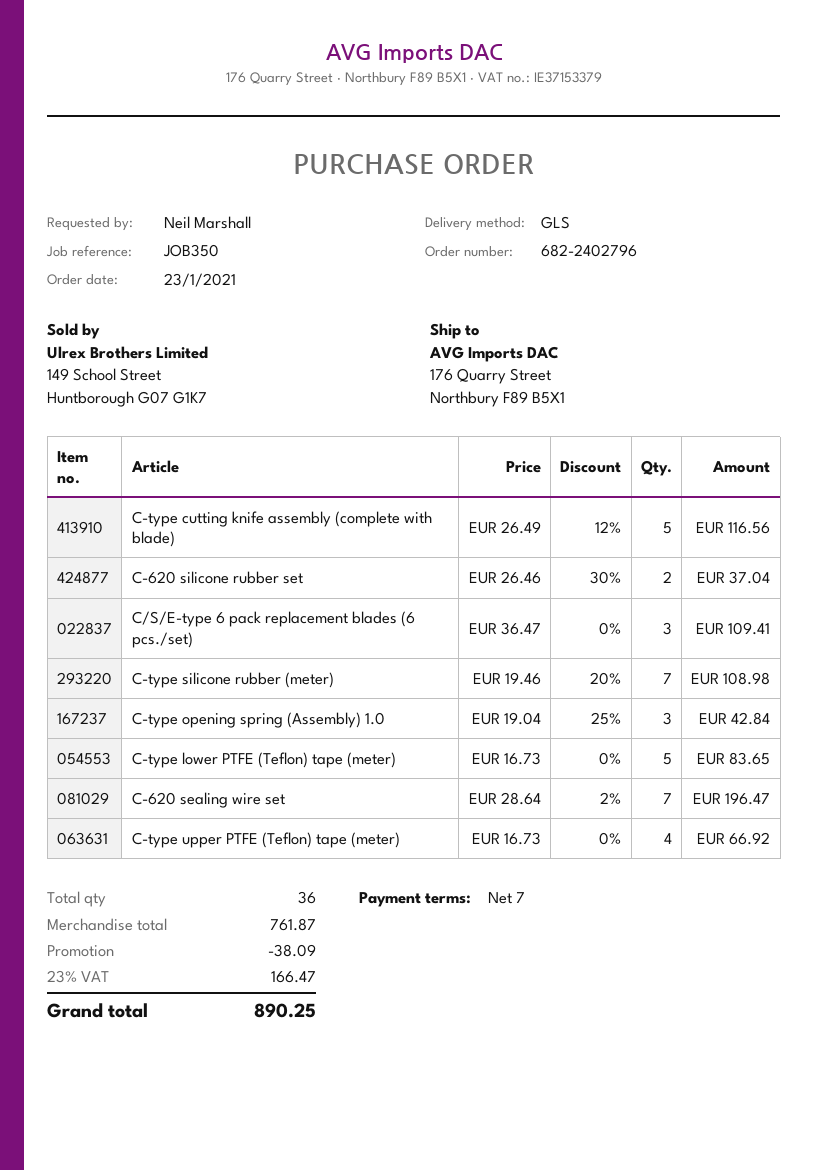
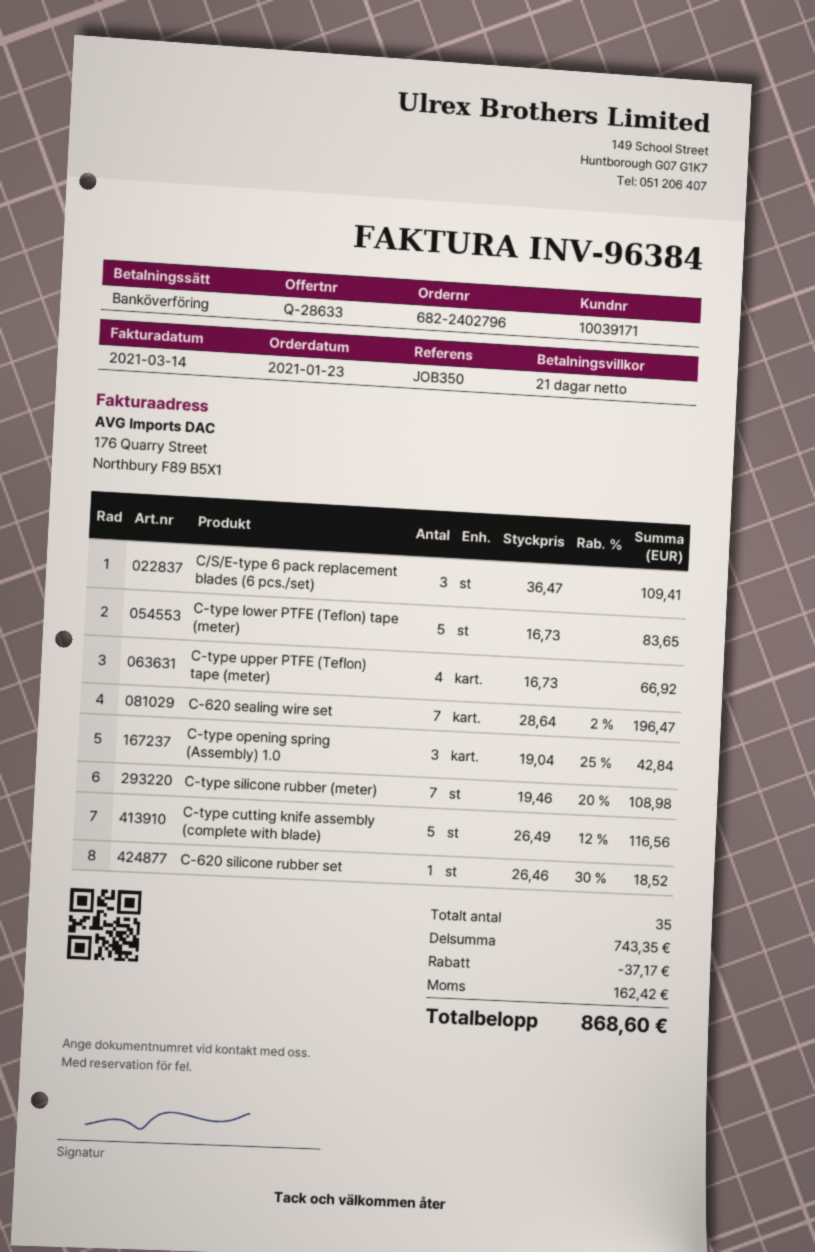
payment terms: 7 days -> 21 days
C-620 silicone rubber set: 2 x 26.46 - 30% = 37.04 -> 1 x 26.46 - 30% = 18.52
total quantity: 36 -> 35
subtotal: 761.87 -> 743.35
discount: 38.09 -> 37.17
tax: 166.47 -> 162.42
total: 890.25 -> 868.60

